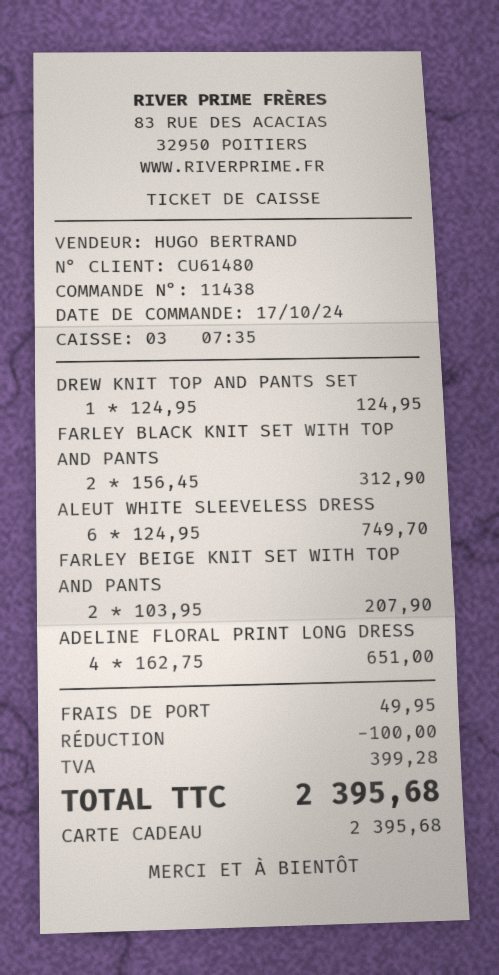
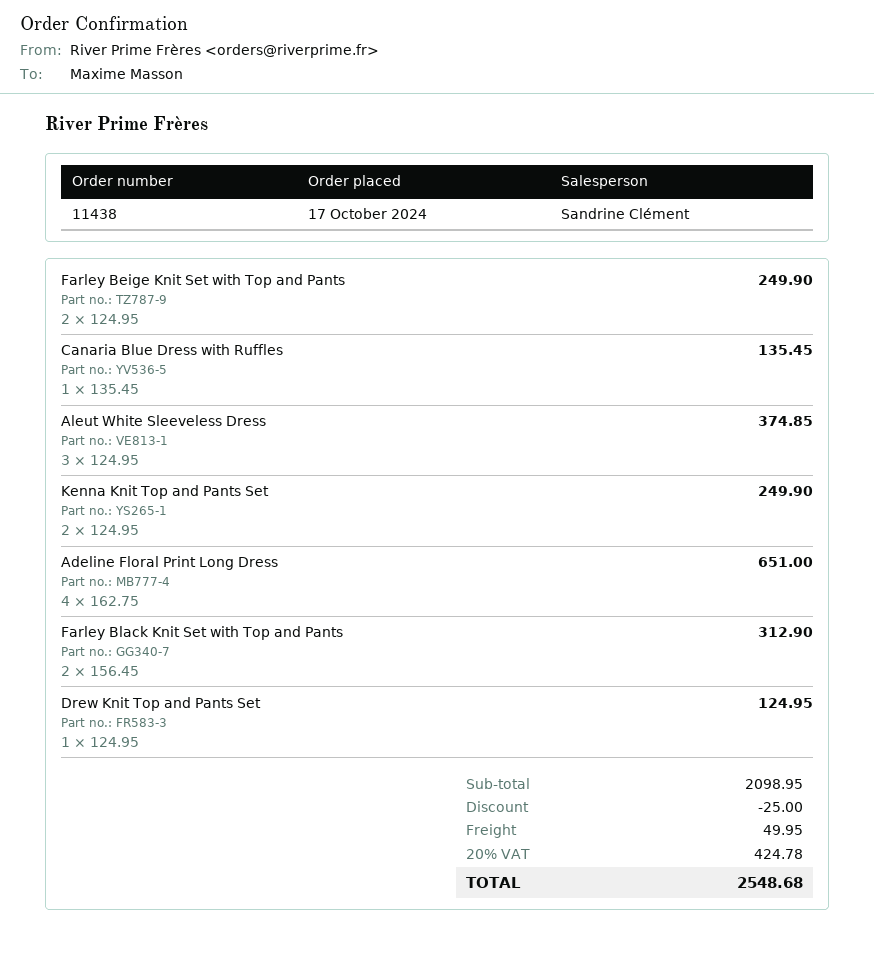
sales rep: HUGO BERTRAND -> Sandrine Clément
ALEUT WHITE SLEEVELESS DRESS: 6 x 124.95 = 749.70 -> 3 x 124.95 = 374.85
FARLEY BEIGE KNIT SET WITH TOP AND PANTS: 2 x 103.95 = 207.90 -> 2 x 124.95 = 249.90
Canaria Blue Dress with Ruffles: none -> 1 x 135.45 = 135.45
Kenna Knit Top and Pants Set: none -> 2 x 124.95 = 249.90
discount: 100.00 -> 25.00
tax: 399.28 -> 424.78
total: 2395.68 -> 2548.68

